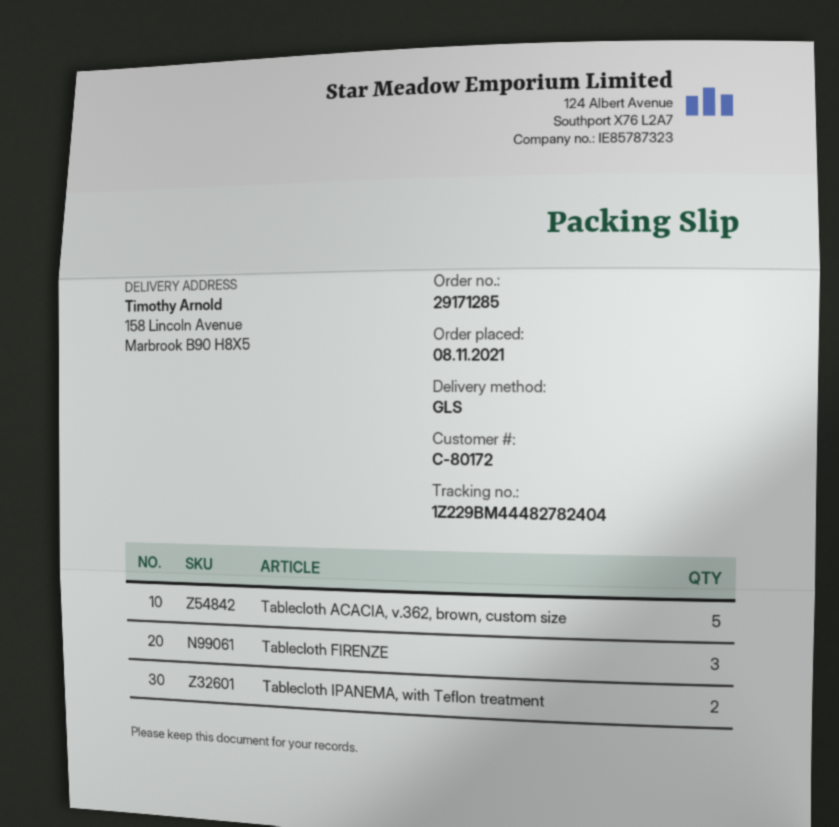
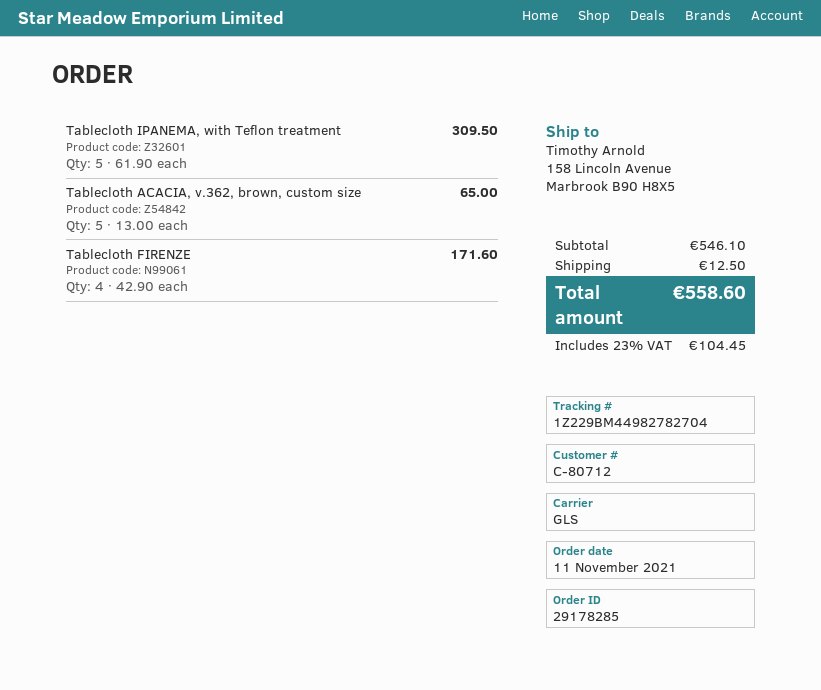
order number: 29171285 -> 29178285
order date: 2021-11-08 -> 2021-11-11
customer number: C-80172 -> C-80712
tracking number: 1Z229BM44482782404 -> 1Z229BM44982782704
Tablecloth FIRENZE: 3 -> 4
Tablecloth IPANEMA, with Teflon treatment: 2 -> 5

